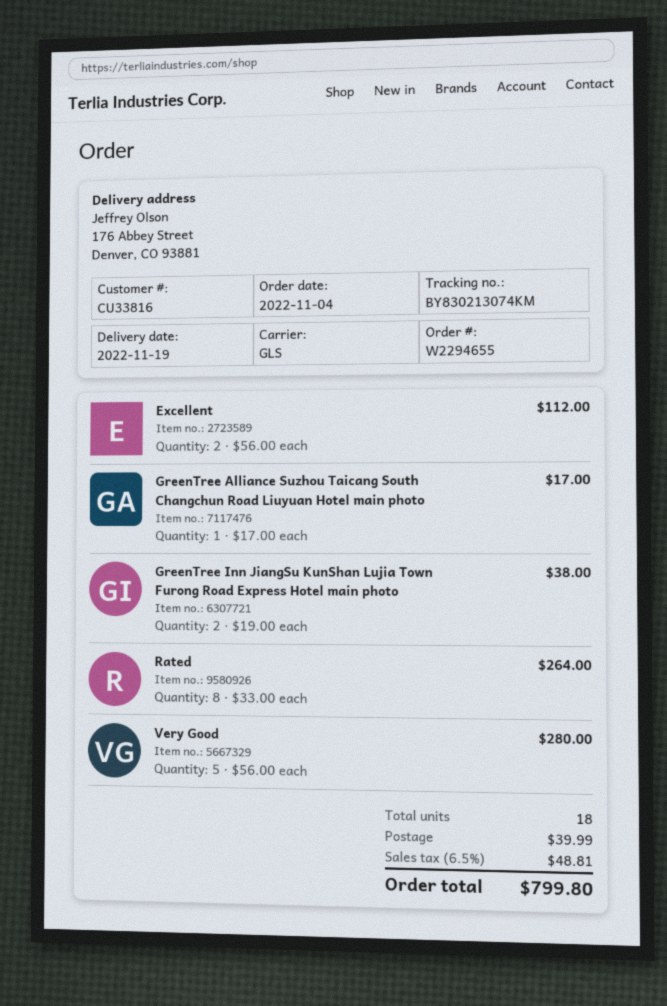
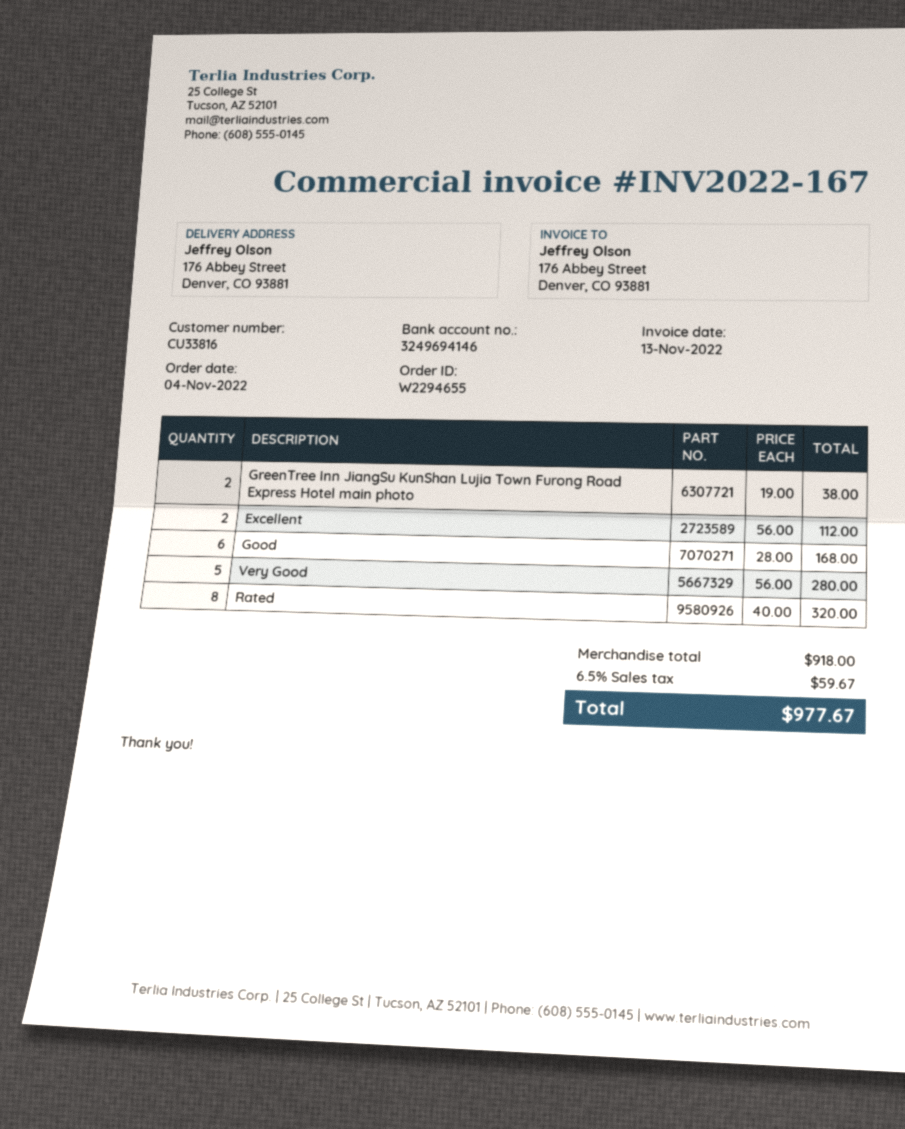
GreenTree Alliance Suzhou Taicang South Changchun Road Liuyuan Hotel main photo: 1 x 17.00 = 17.00 -> none
Rated: 8 x 33.00 = 264.00 -> 8 x 40.00 = 320.00
Good: none -> 6 x 28.00 = 168.00
shipping: 39.99 -> none
tax: 6.5% = 48.81 -> 6.5% = 59.67
total: 799.80 -> 977.67

